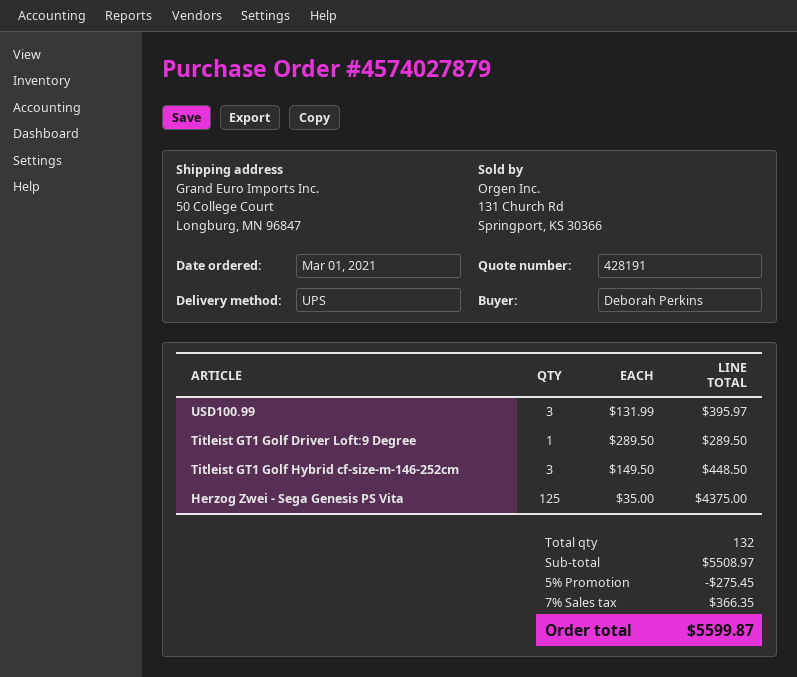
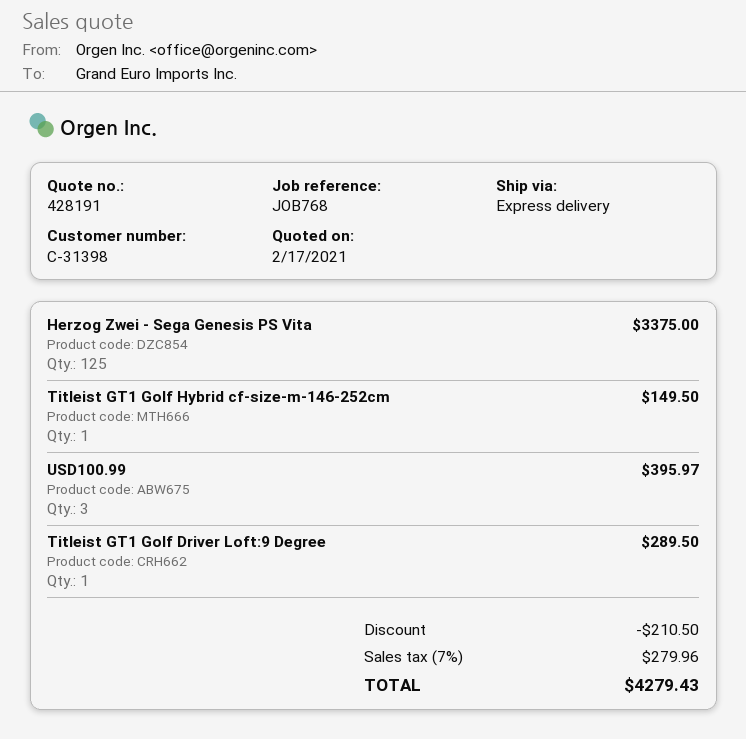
shipping method: UPS -> express
Titleist GT1 Golf Hybrid cf-size-m-146-252cm: 3 for 448.50 -> 1 for 149.50
Herzog Zwei - Sega Genesis PS Vita: 125 for 4375.00 -> 125 for 3375.00
discount: 275.45 -> 210.50
tax: 7% = 366.35 -> 7% = 279.96
total: 5599.87 -> 4279.43

